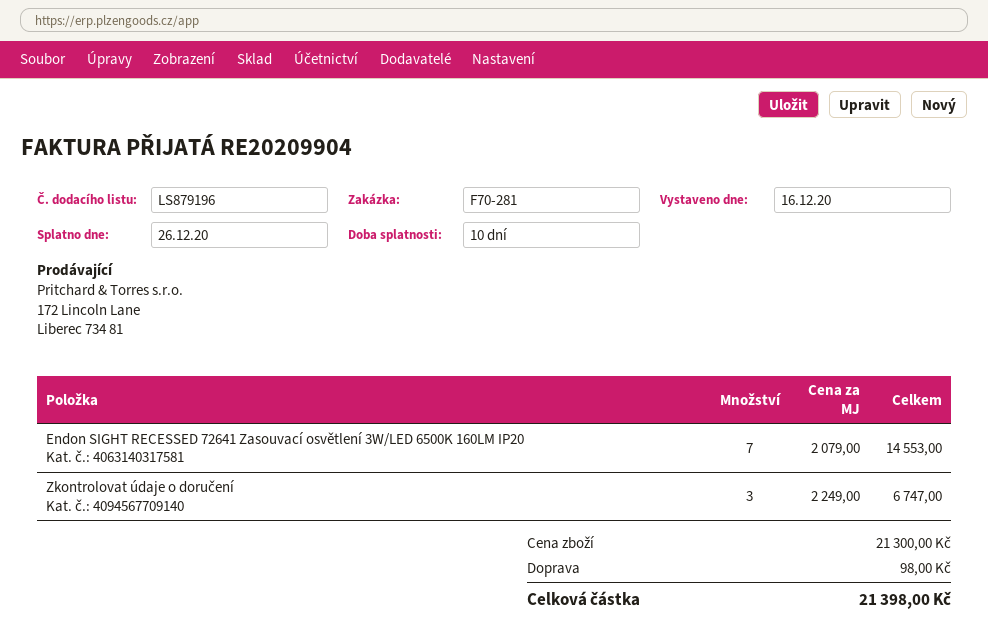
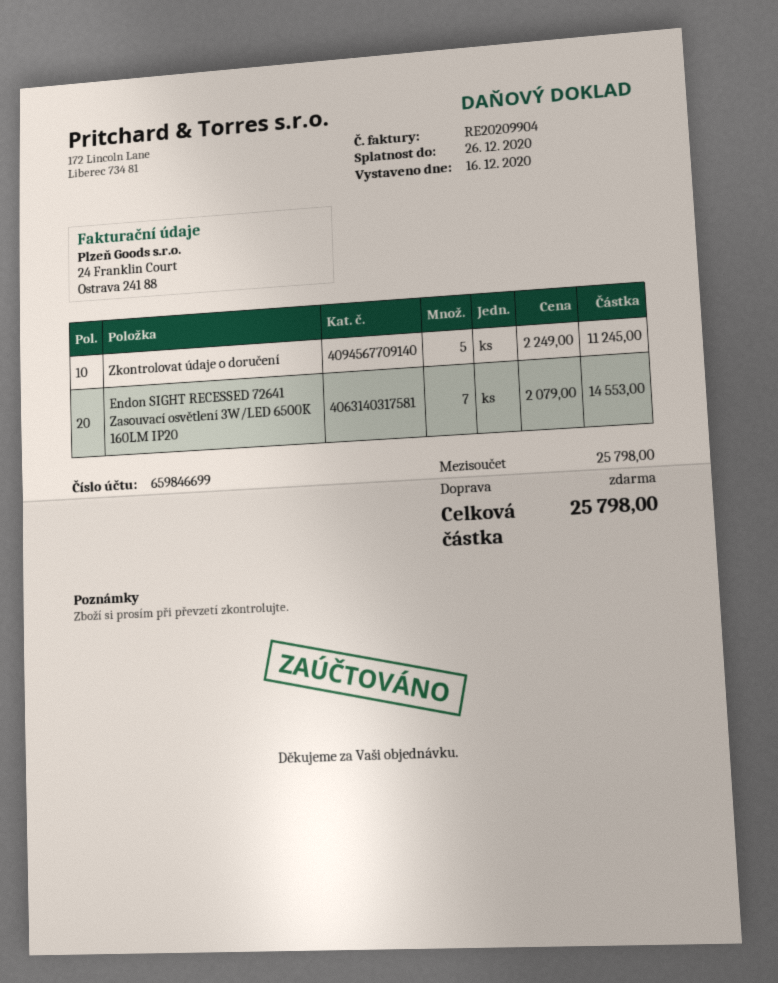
Zkontrolovat údaje o doručení: 3 x 2249.00 = 6747.00 -> 5 x 2249.00 = 11245.00
subtotal: 21300.00 -> 25798.00
shipping: 98.00 -> 0.00
total: 21398.00 -> 25798.00

